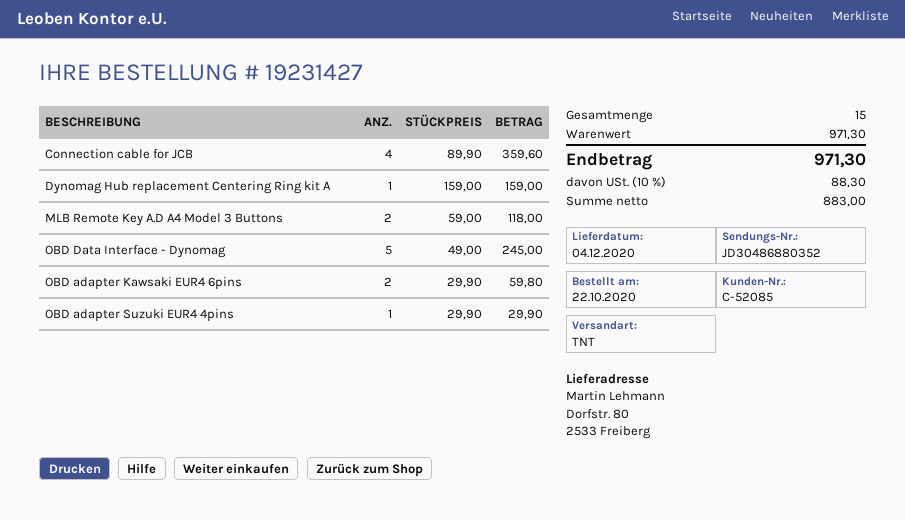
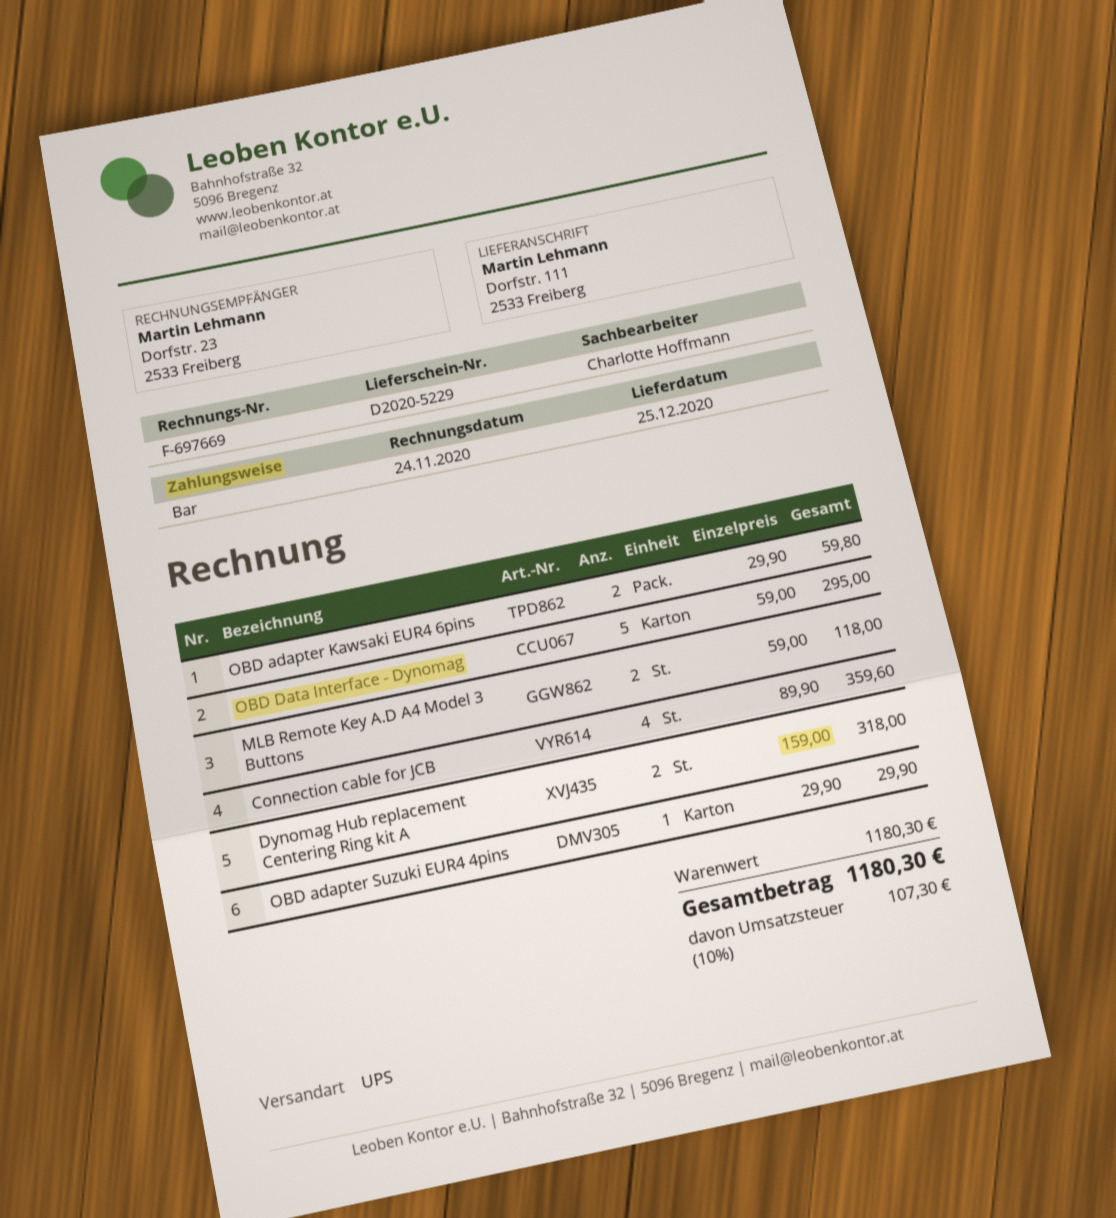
delivery date: 2020-12-04 -> 2020-12-25
shipping method: TNT -> UPS
ship to: Dorfstr. 80, 2533 Freiberg -> Dorfstr. 111, 2533 Freiberg
Dynomag Hub replacement Centering Ring kit A: 1 x 159.00 = 159.00 -> 2 x 159.00 = 318.00
OBD Data Interface - Dynomag: 5 x 49.00 = 245.00 -> 5 x 59.00 = 295.00
subtotal: 971.30 -> 1180.30
tax: 10% = 88.30 -> 10% = 107.30
total: 971.30 -> 1180.30

